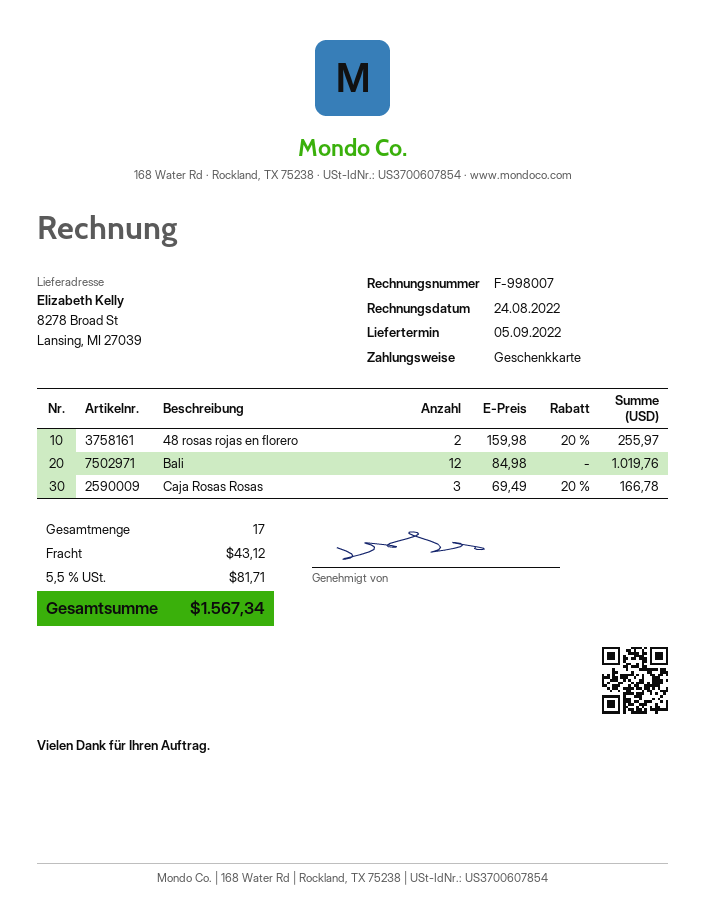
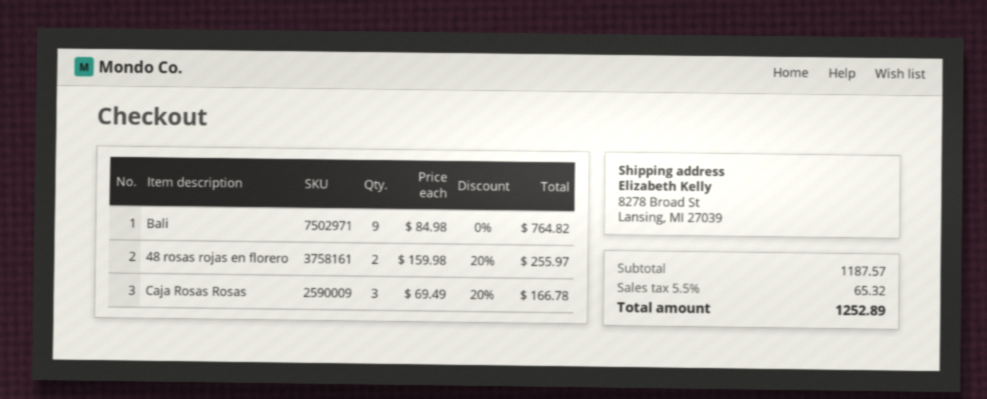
Bali: 12 x 84.98 = 1019.76 -> 9 x 84.98 = 764.82
shipping: 43.12 -> none
tax: 5.5% = 81.71 -> 5.5% = 65.32
total: 1567.34 -> 1252.89

